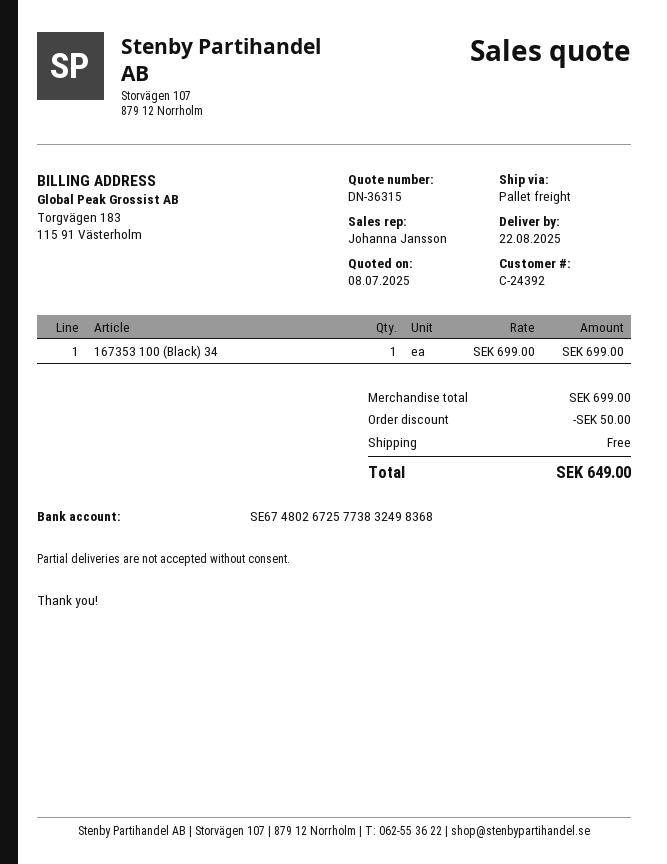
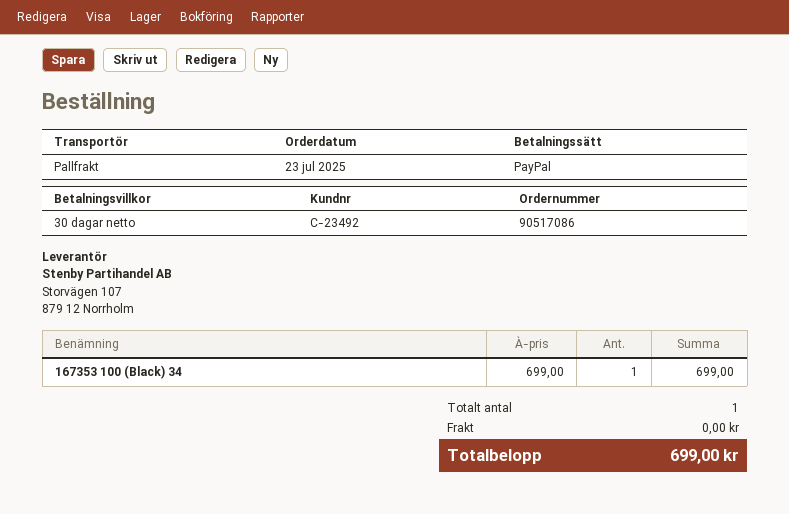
customer number: C-24392 -> C-23492
discount: 50.00 -> none
total: 649.00 -> 699.00

